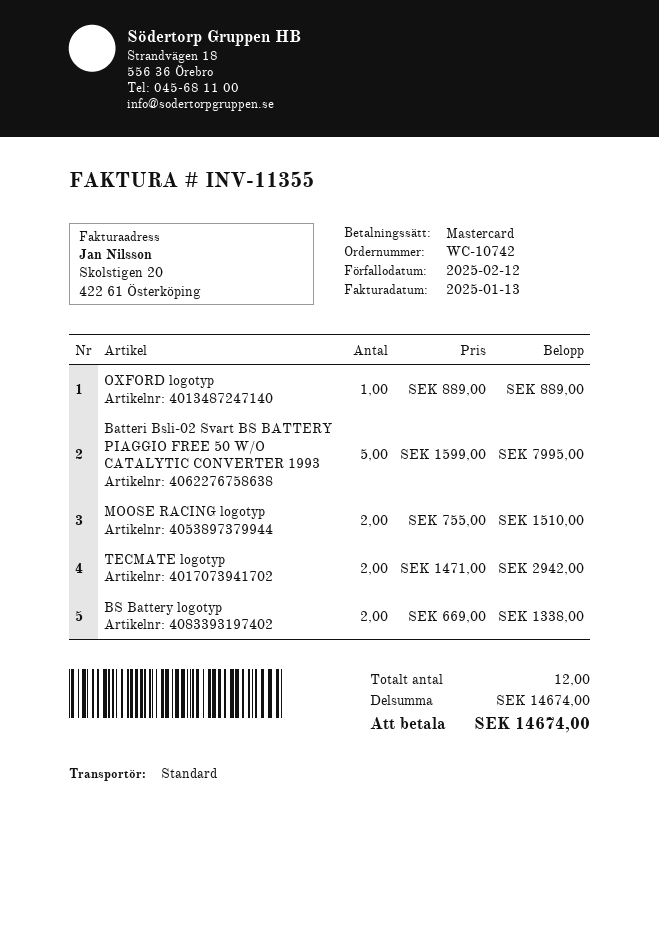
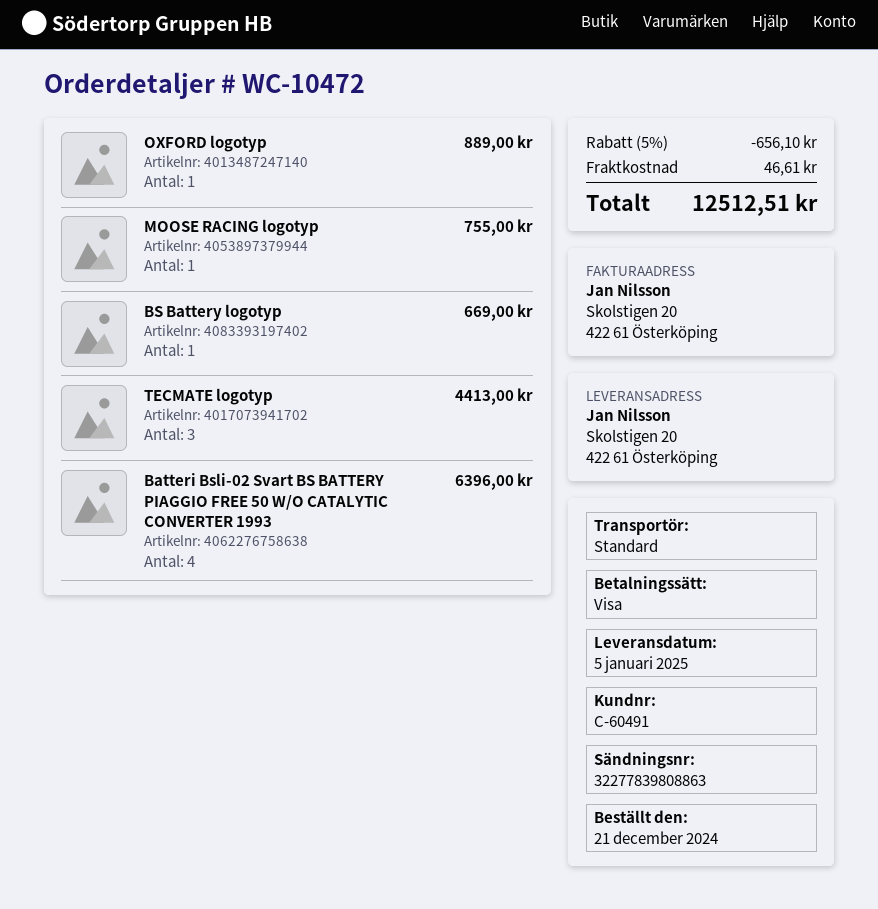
order number: WC-10742 -> WC-10472
payment method: Mastercard -> Visa
Batteri Bsli-02 Svart BS BATTERY PIAGGIO FREE 50 W/O CATALYTIC CONVERTER 1993: 5 for 7995.00 -> 4 for 6396.00
MOOSE RACING logotyp: 2 for 1510.00 -> 1 for 755.00
TECMATE logotyp: 2 for 2942.00 -> 3 for 4413.00
BS Battery logotyp: 2 for 1338.00 -> 1 for 669.00
discount: none -> 5% = 656.10
shipping: none -> 46.61
total: 14674.00 -> 12512.51

